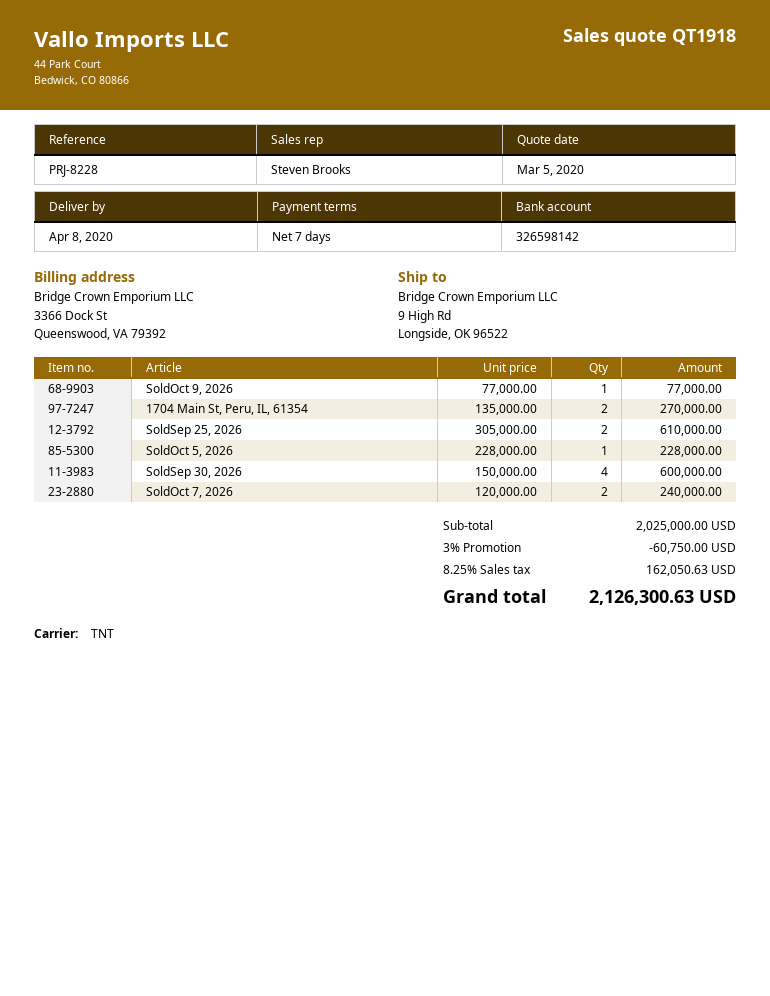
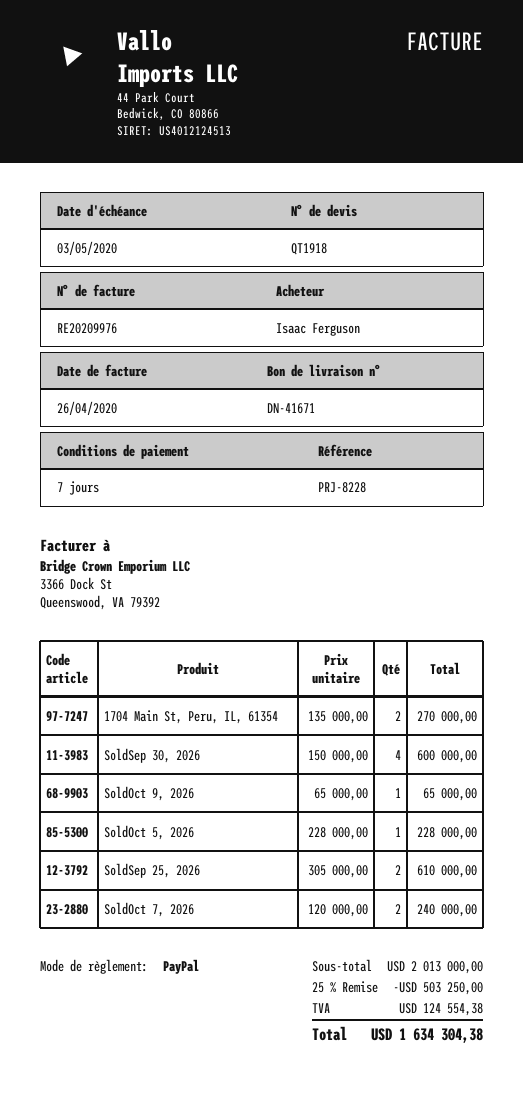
SoldOct 9, 2026: 1 x 77000.00 = 77000.00 -> 1 x 65000.00 = 65000.00
subtotal: 2025000.00 -> 2013000.00
discount: 3% = 60750.00 -> 25% = 503250.00
tax: 162050.63 -> 124554.38
total: 2126300.63 -> 1634304.38

